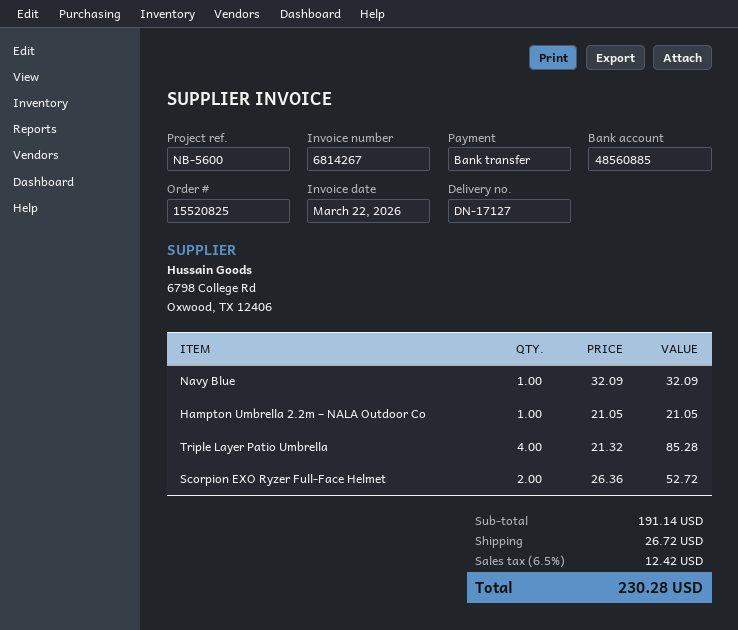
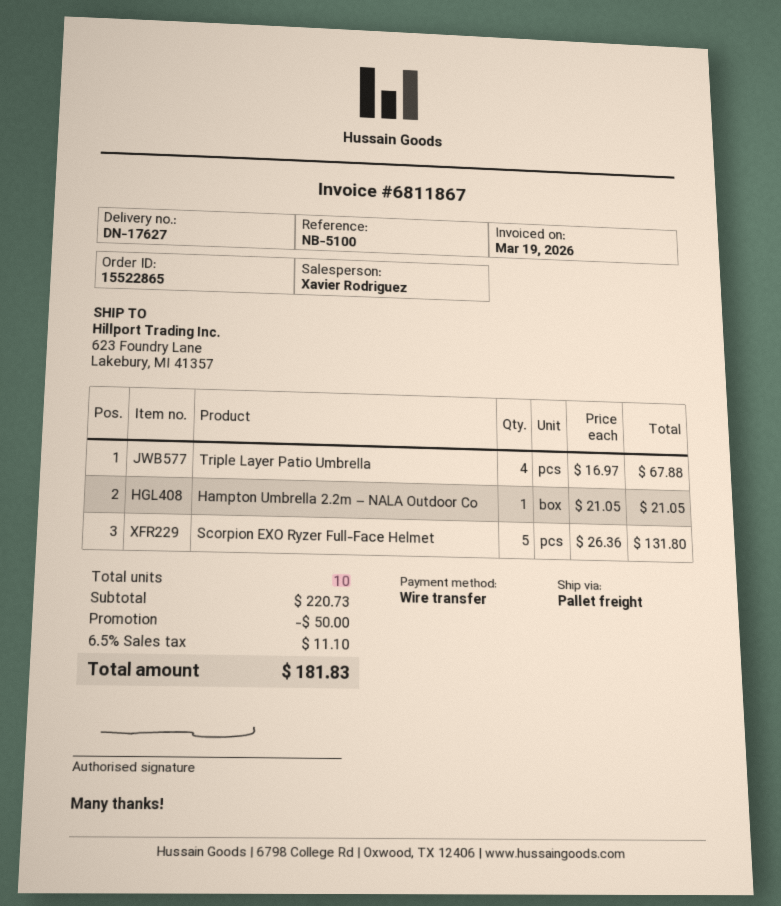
order number: 15520825 -> 15522865
delivery note number: DN-17127 -> DN-17627
invoice number: 6814267 -> 6811867
invoice date: 2026-03-22 -> 2026-03-19
reference: NB-5600 -> NB-5100
Navy Blue: 1 x 32.09 = 32.09 -> none
Triple Layer Patio Umbrella: 4 x 21.32 = 85.28 -> 4 x 16.97 = 67.88
Scorpion EXO Ryzer Full-Face Helmet: 2 x 26.36 = 52.72 -> 5 x 26.36 = 131.80
subtotal: 191.14 -> 220.73
discount: none -> 50.00
shipping: 26.72 -> none
tax: 6.5% = 12.42 -> 6.5% = 11.10
total: 230.28 -> 181.83

